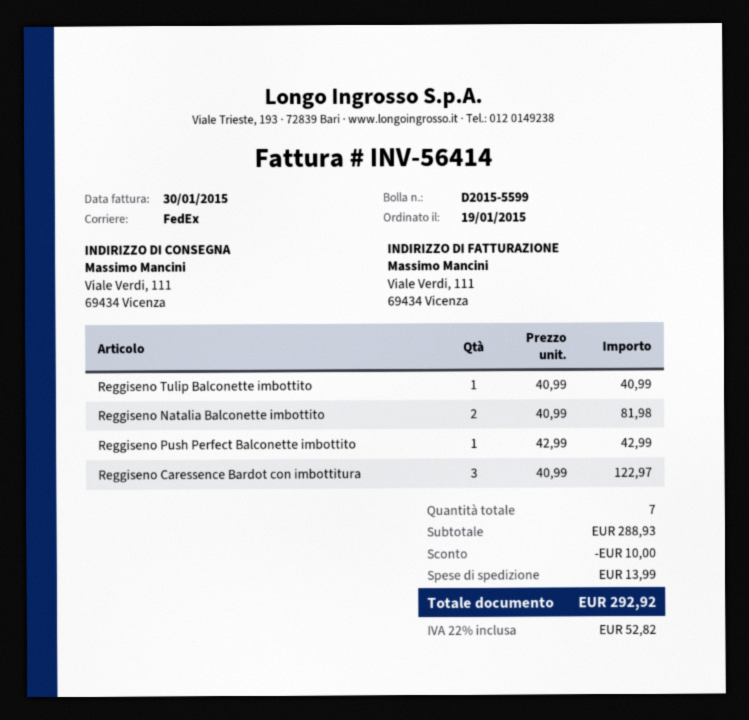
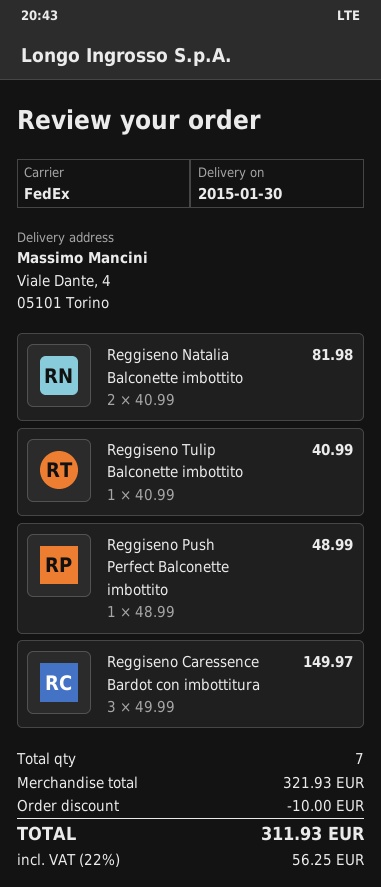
ship to: Viale Verdi, 111, 69434 Vicenza -> Viale Dante, 4, 05101 Torino
Reggiseno Push Perfect Balconette imbottito: 1 x 42.99 = 42.99 -> 1 x 48.99 = 48.99
Reggiseno Caressence Bardot con imbottitura: 3 x 40.99 = 122.97 -> 3 x 49.99 = 149.97
subtotal: 288.93 -> 321.93
shipping: 13.99 -> none
tax: 22% = 52.82 -> 22% = 56.25
total: 292.92 -> 311.93

